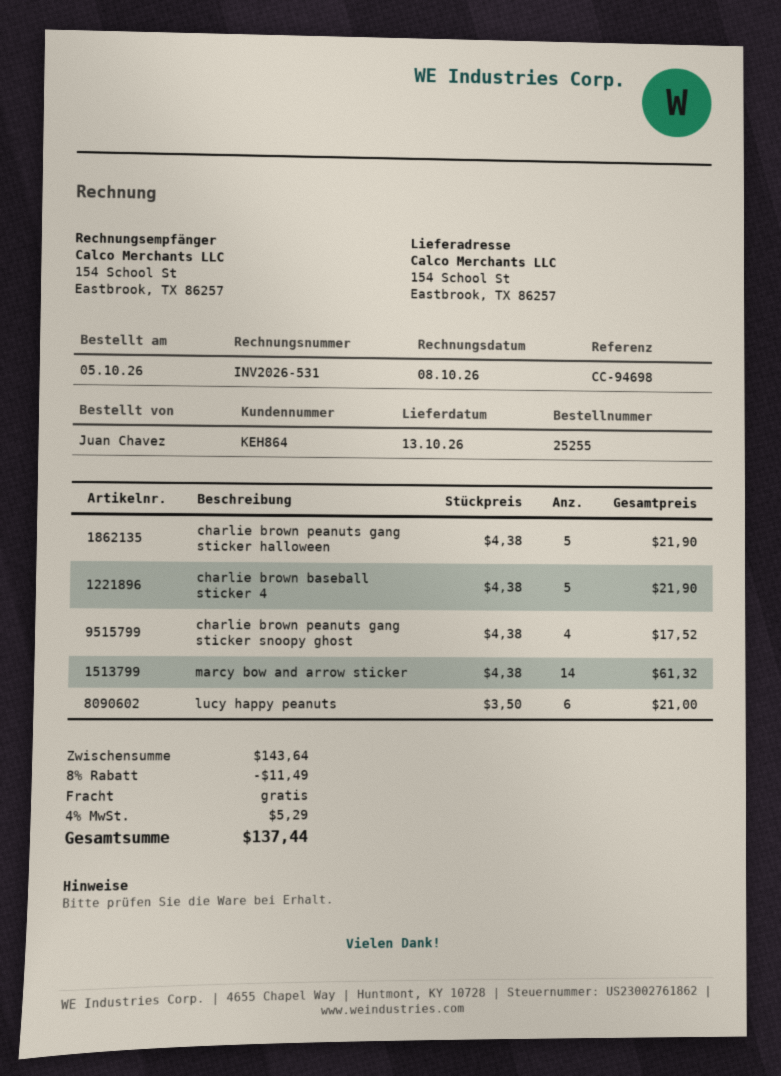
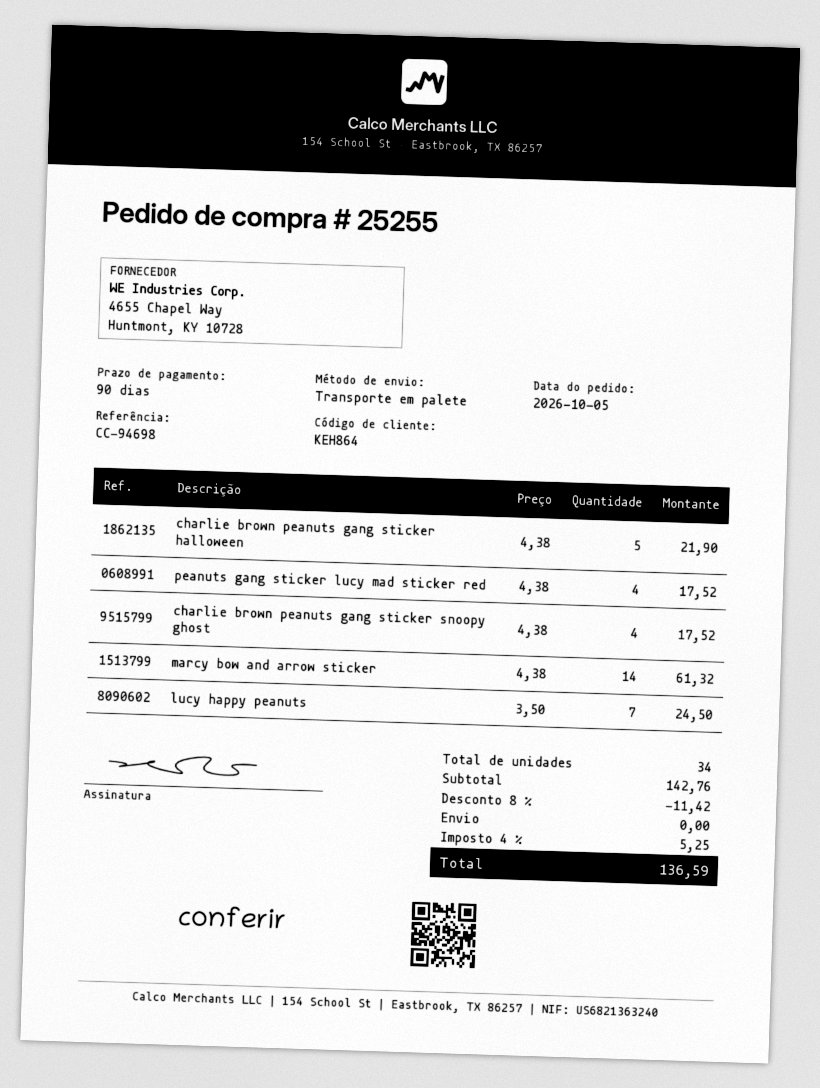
charlie brown baseball sticker 4: 5 x 4.38 = 21.90 -> none
lucy happy peanuts: 6 x 3.50 = 21.00 -> 7 x 3.50 = 24.50
peanuts gang sticker lucy mad sticker red: none -> 4 x 4.38 = 17.52
subtotal: 143.64 -> 142.76
discount: 8% = 11.49 -> 8% = 11.42
tax: 4% = 5.29 -> 4% = 5.25
total: 137.44 -> 136.59

